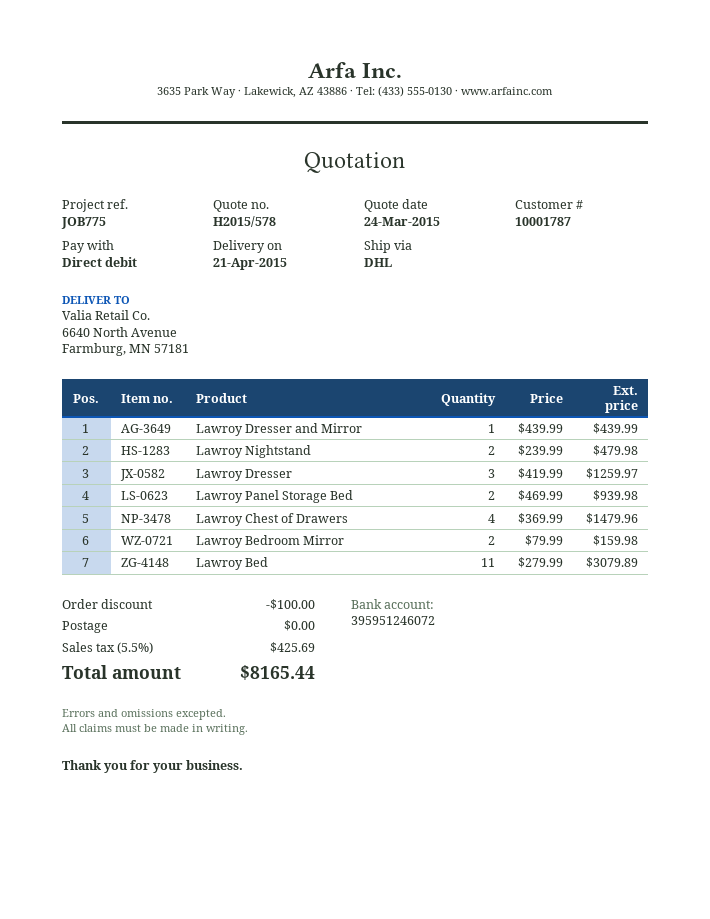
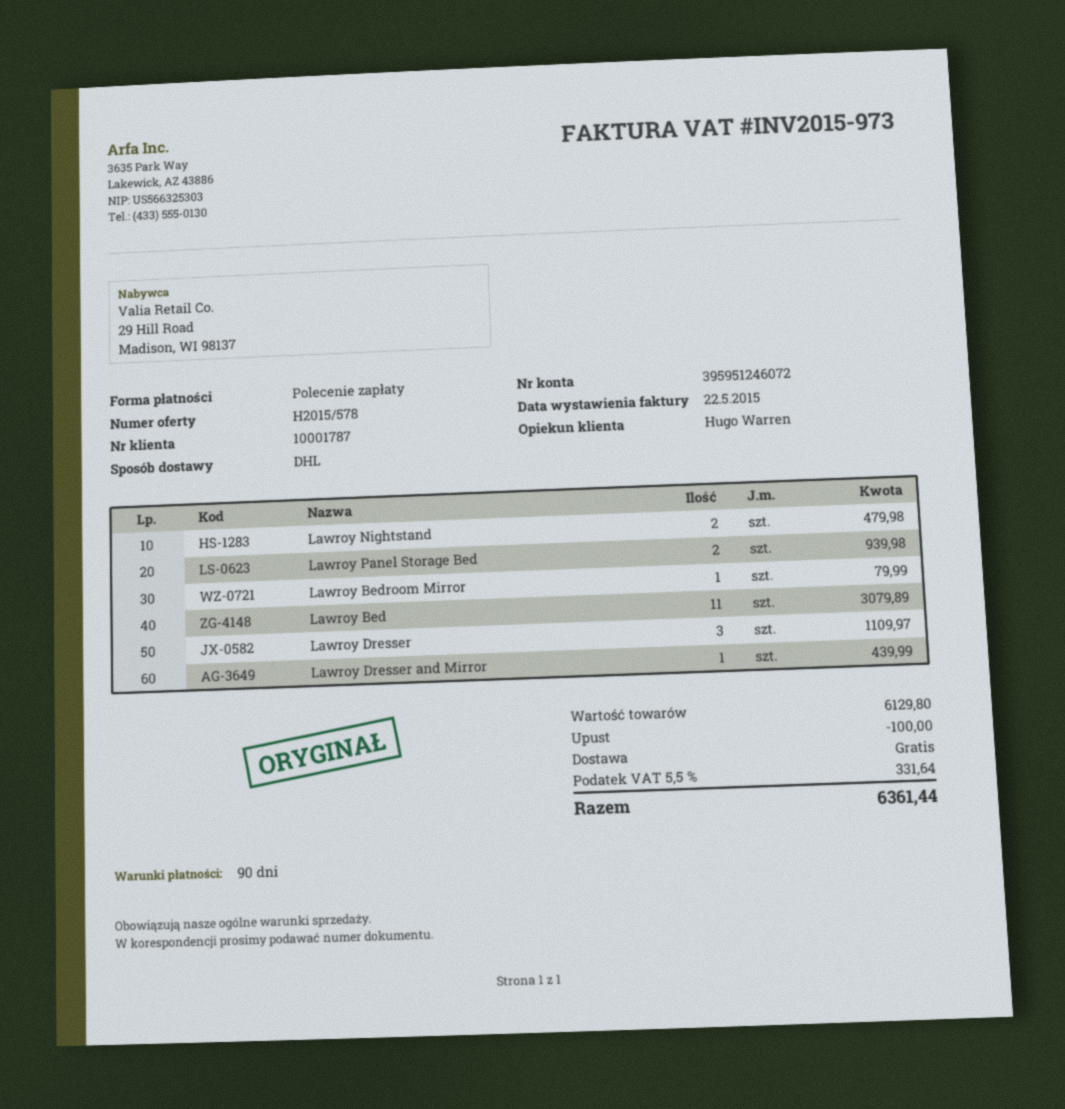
Lawroy Dresser: 3 for 1259.97 -> 3 for 1109.97
Lawroy Chest of Drawers: 4 for 1479.96 -> none
Lawroy Bedroom Mirror: 2 for 159.98 -> 1 for 79.99
tax: 5.5% = 425.69 -> 5.5% = 331.64
total: 8165.44 -> 6361.44

